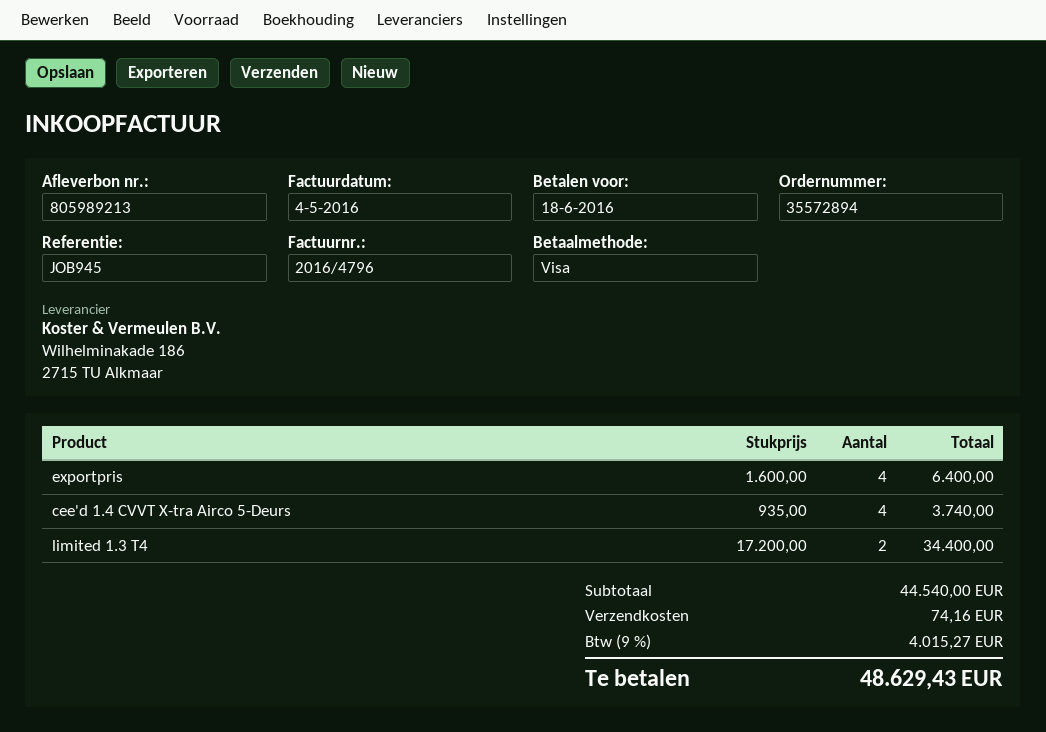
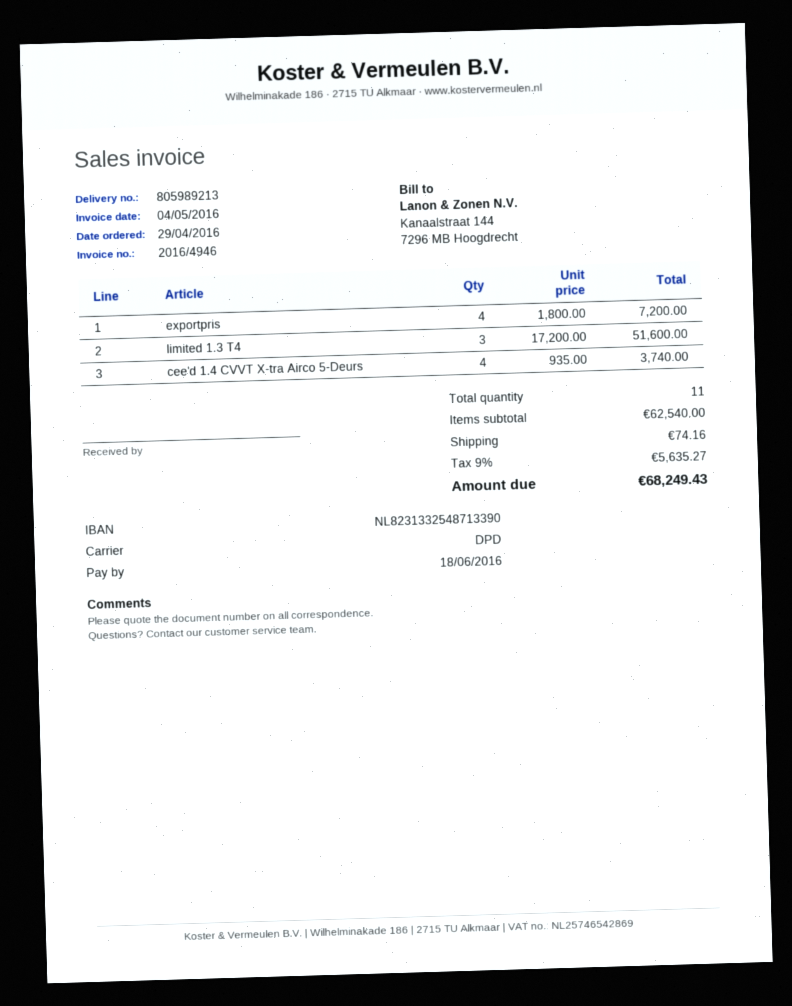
invoice number: 2016/4796 -> 2016/4946
exportpris: 4 x 1600.00 = 6400.00 -> 4 x 1800.00 = 7200.00
limited 1.3 T4: 2 x 17200.00 = 34400.00 -> 3 x 17200.00 = 51600.00
subtotal: 44540.00 -> 62540.00
tax: 9% = 4015.27 -> 9% = 5635.27
total: 48629.43 -> 68249.43

